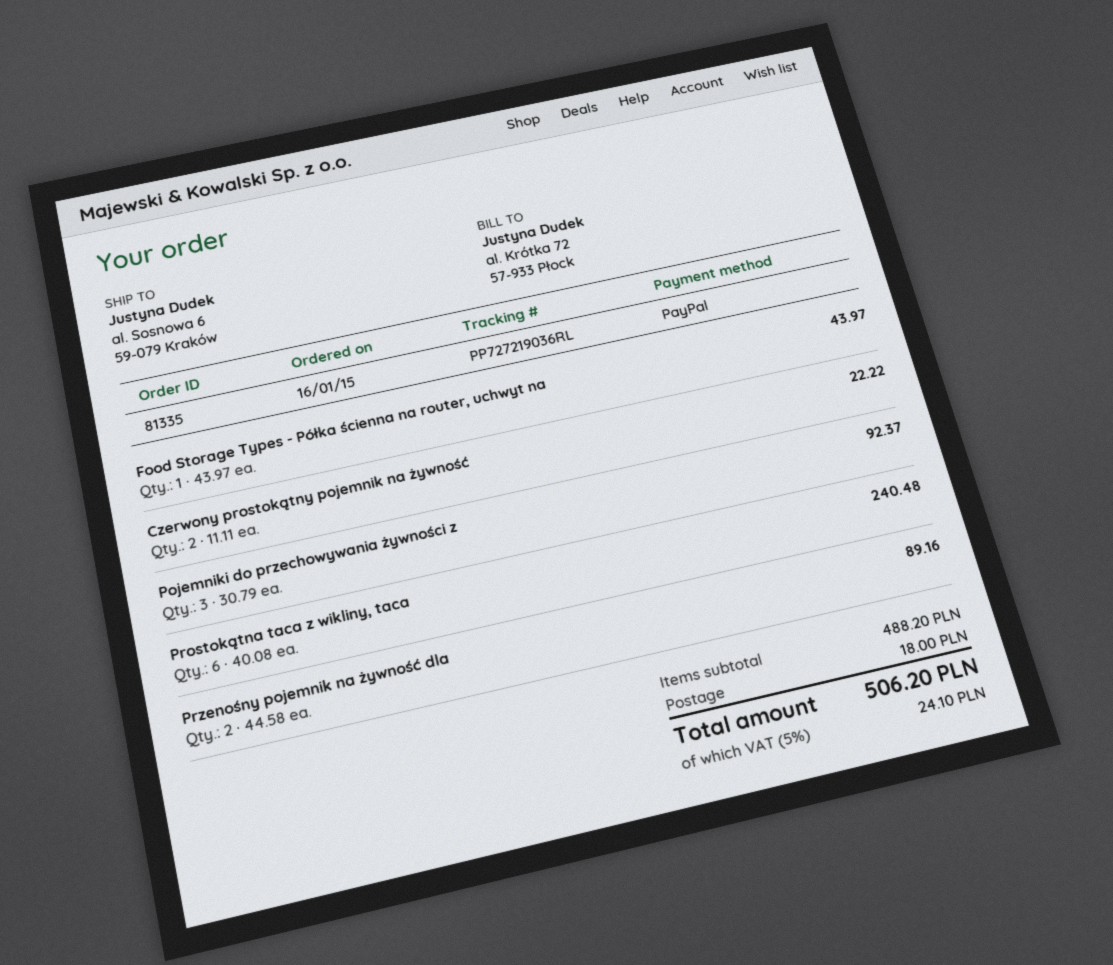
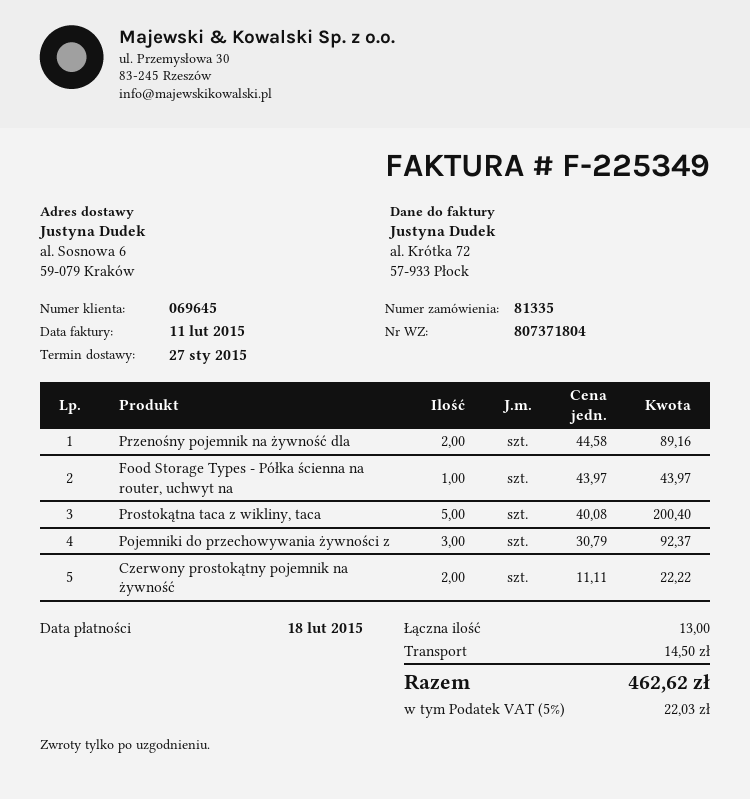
Prostokątna taca z wikliny, taca: 6 x 40.08 = 240.48 -> 5 x 40.08 = 200.40
shipping: 18.00 -> 14.50
tax: 5% = 24.10 -> 5% = 22.03
total: 506.20 -> 462.62

